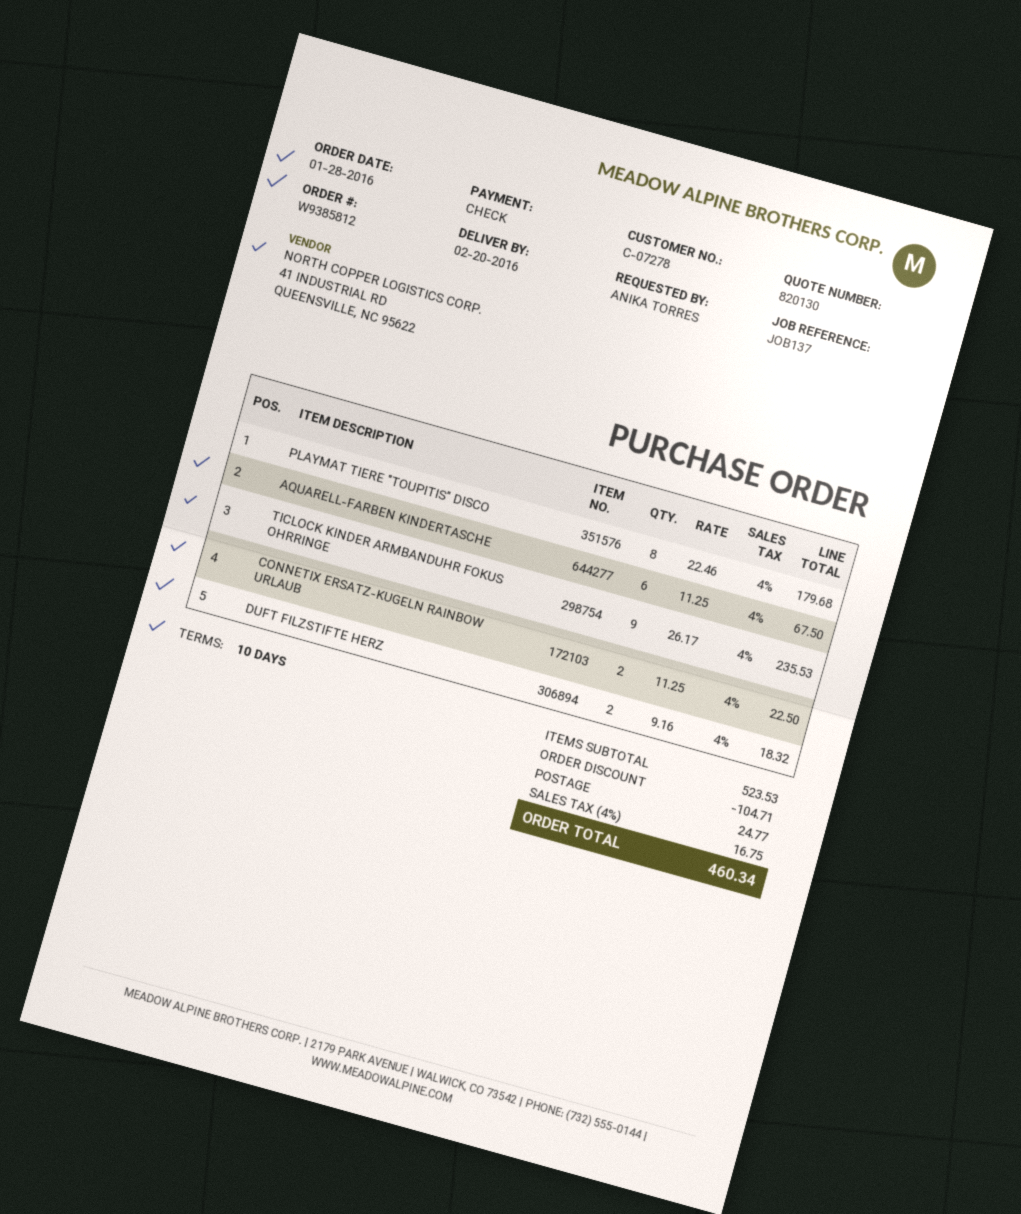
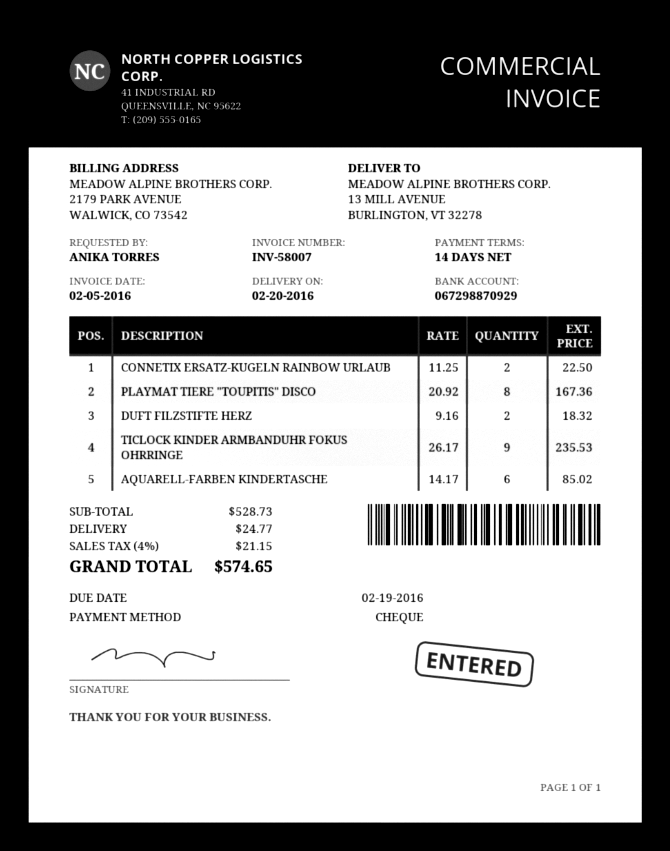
payment terms: 10 days -> 14 days
PLAYMAT TIERE "TOUPITIS" DISCO: 8 x 22.46 = 179.68 -> 8 x 20.92 = 167.36
AQUARELL-FARBEN KINDERTASCHE: 6 x 11.25 = 67.50 -> 6 x 14.17 = 85.02
subtotal: 523.53 -> 528.73
discount: 104.71 -> none
tax: 4% = 16.75 -> 4% = 21.15
total: 460.34 -> 574.65

